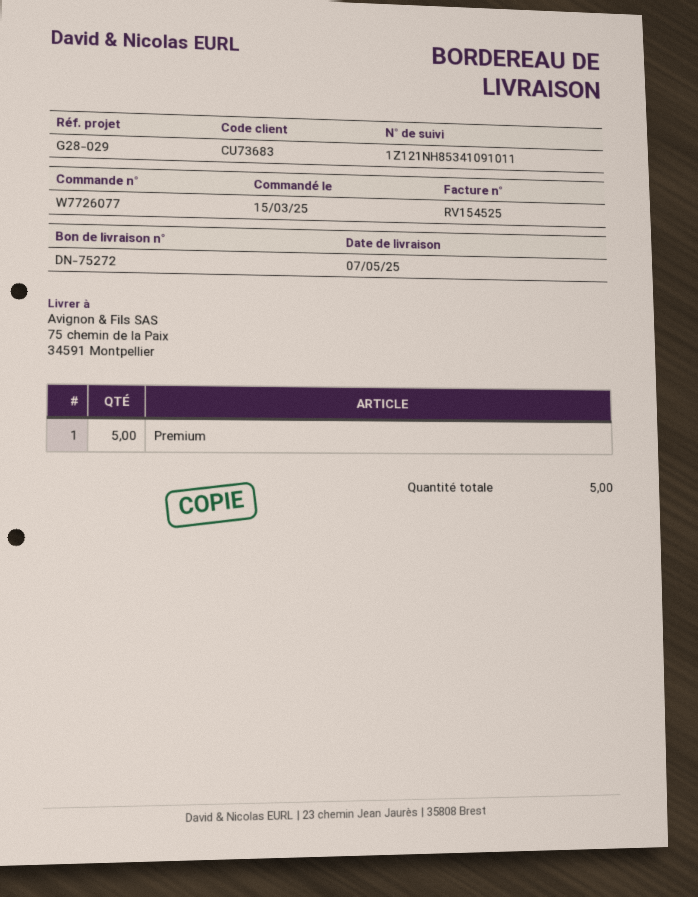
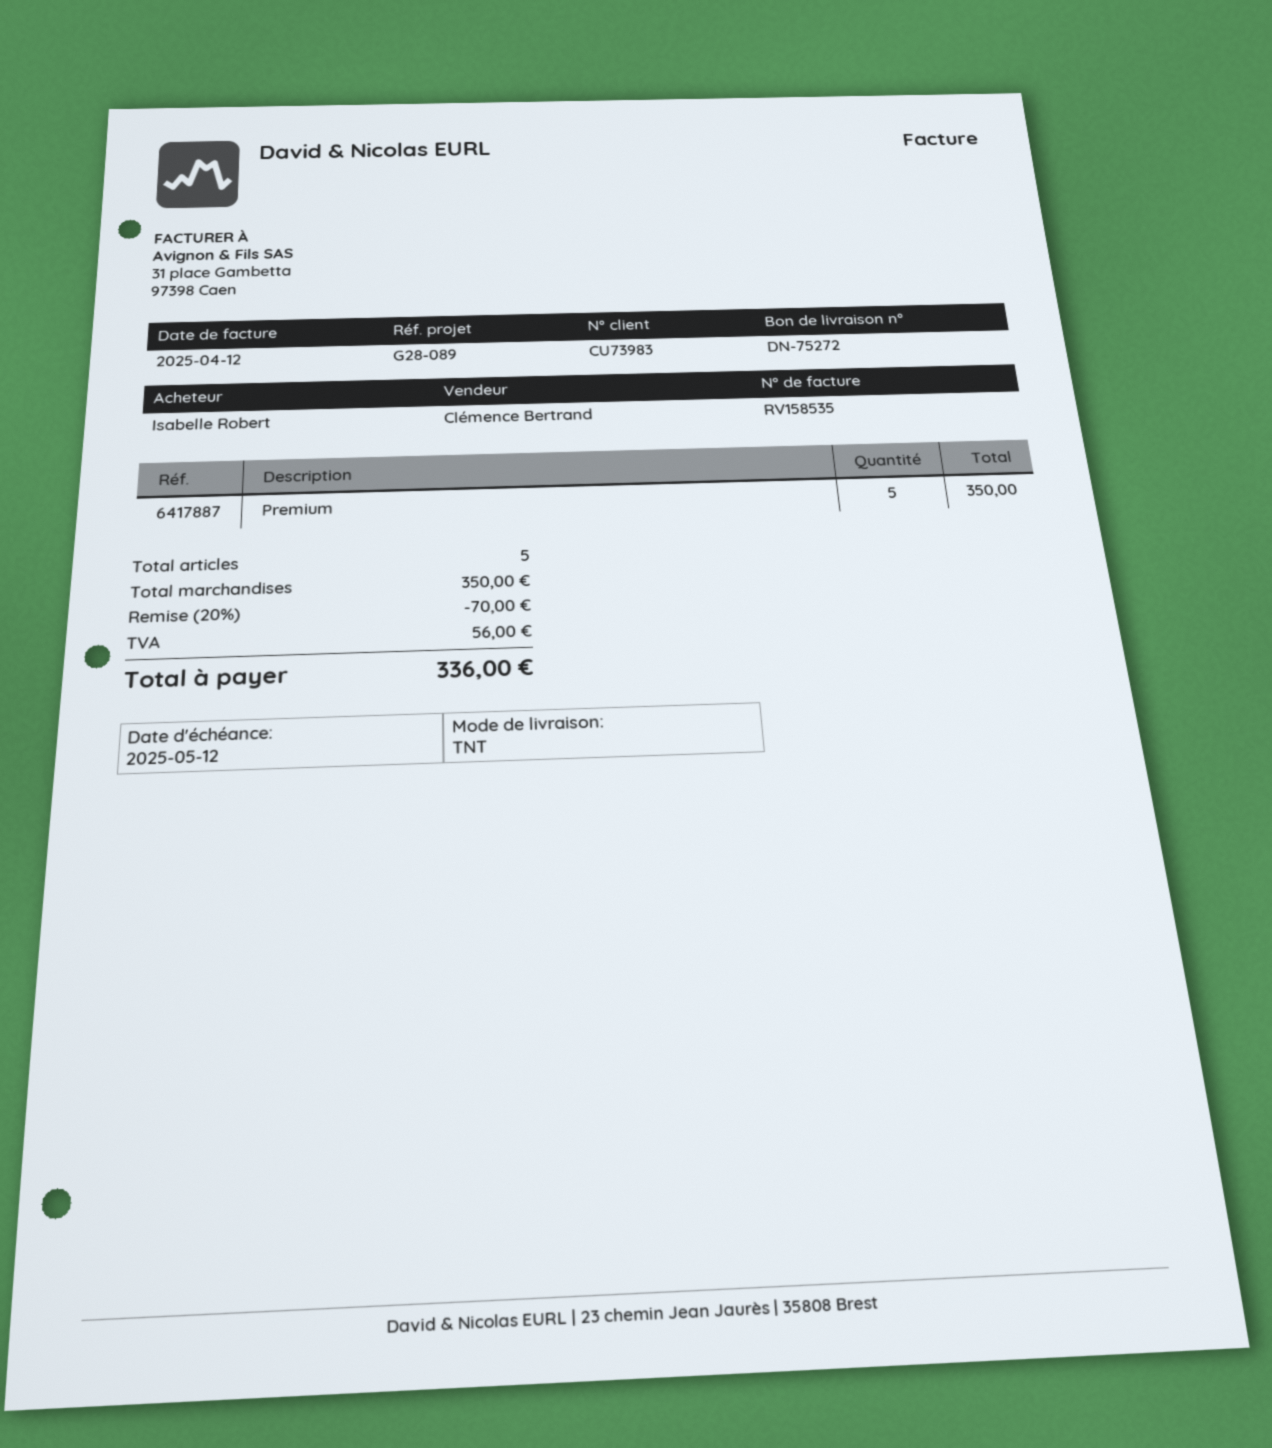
invoice number: RV154525 -> RV158535
customer number: CU73683 -> CU73983
reference: G28-029 -> G28-089

